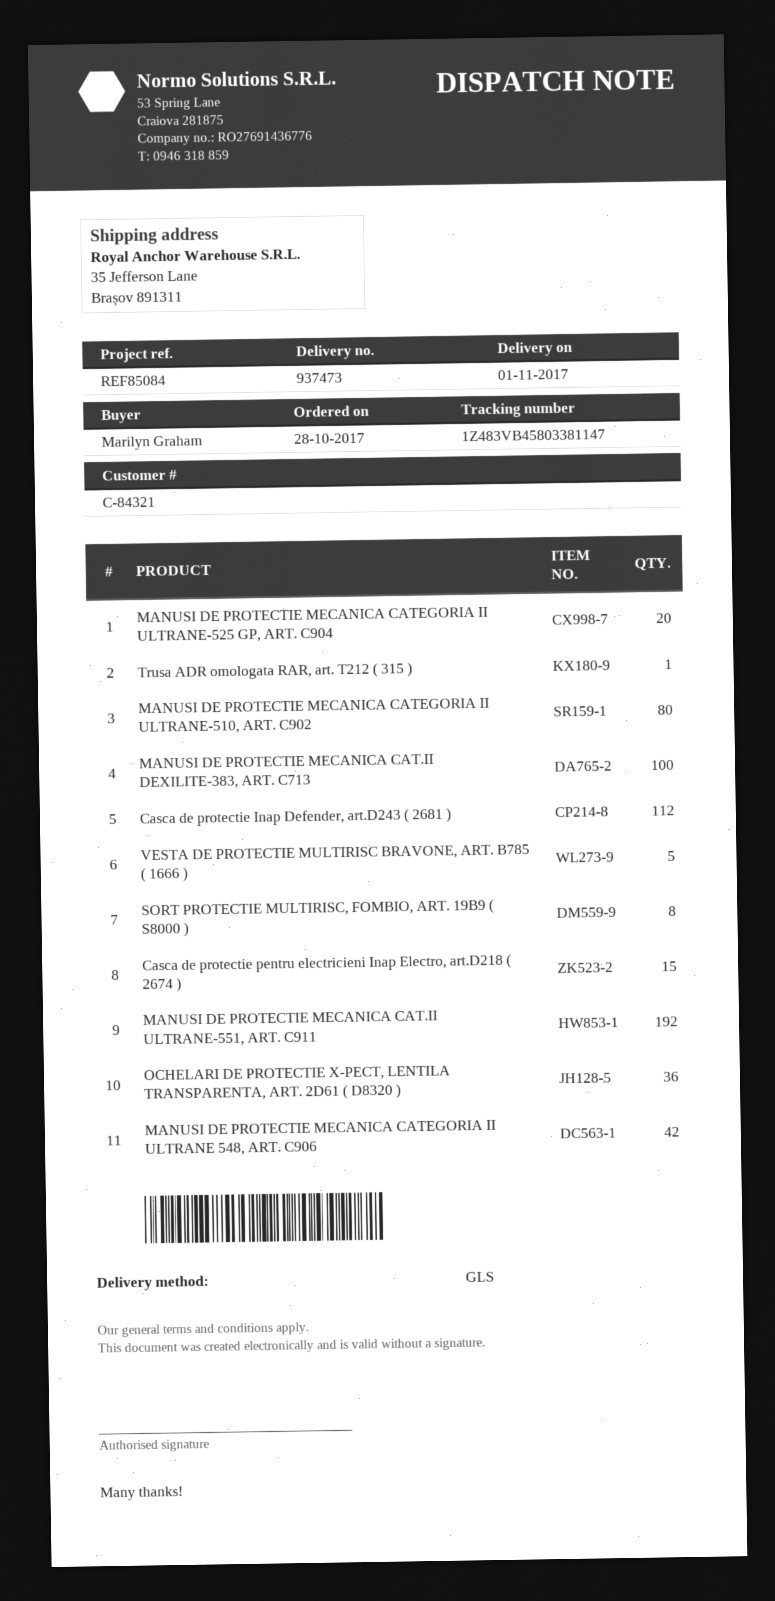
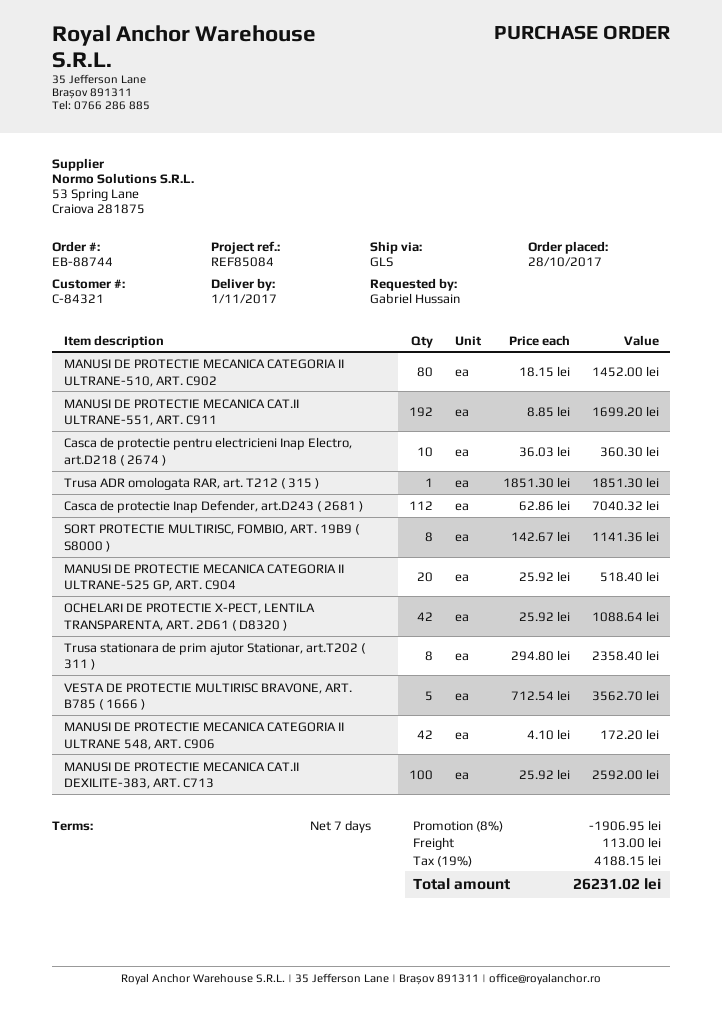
ordered by: Marilyn Graham -> Gabriel Hussain
Casca de protectie pentru electricieni Inap Electro, art.D218 ( 2674 ): 15 -> 10
OCHELARI DE PROTECTIE X-PECT, LENTILA TRANSPARENTA, ART. 2D61 ( D8320 ): 36 -> 42
Trusa stationara de prim ajutor Stationar, art.T202 ( 311 ): none -> 8

